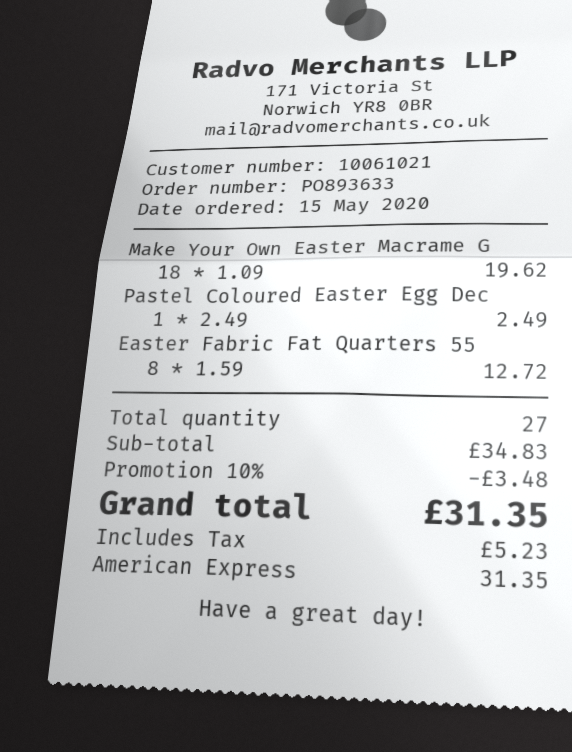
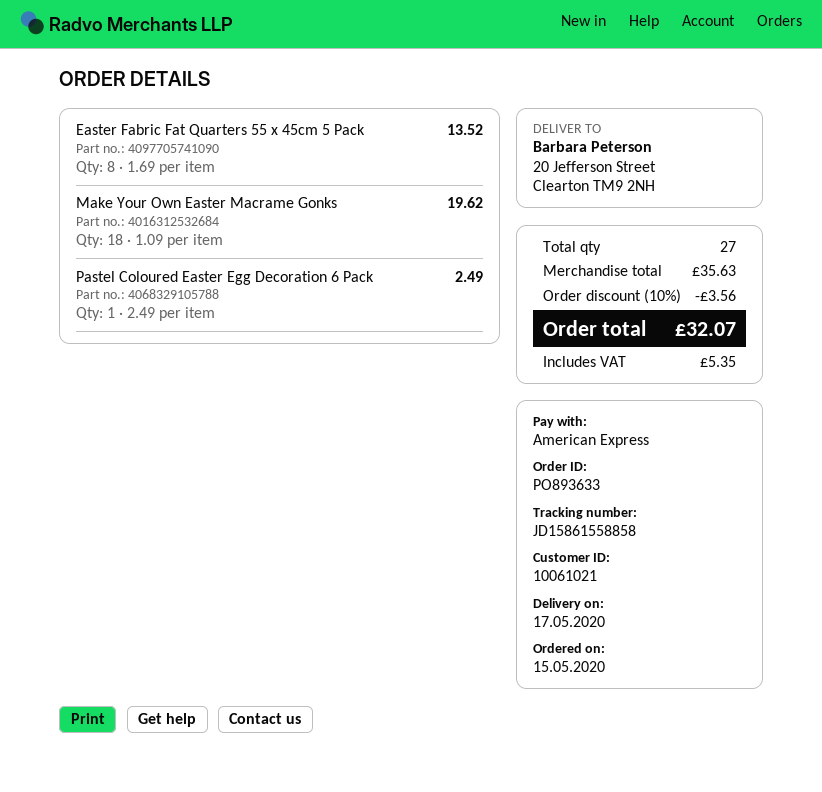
Easter Fabric Fat Quarters 55: 8 x 1.59 = 12.72 -> 8 x 1.69 = 13.52
subtotal: 34.83 -> 35.63
discount: 10% = 3.48 -> 10% = 3.56
tax: 5.23 -> 5.35
total: 31.35 -> 32.07

